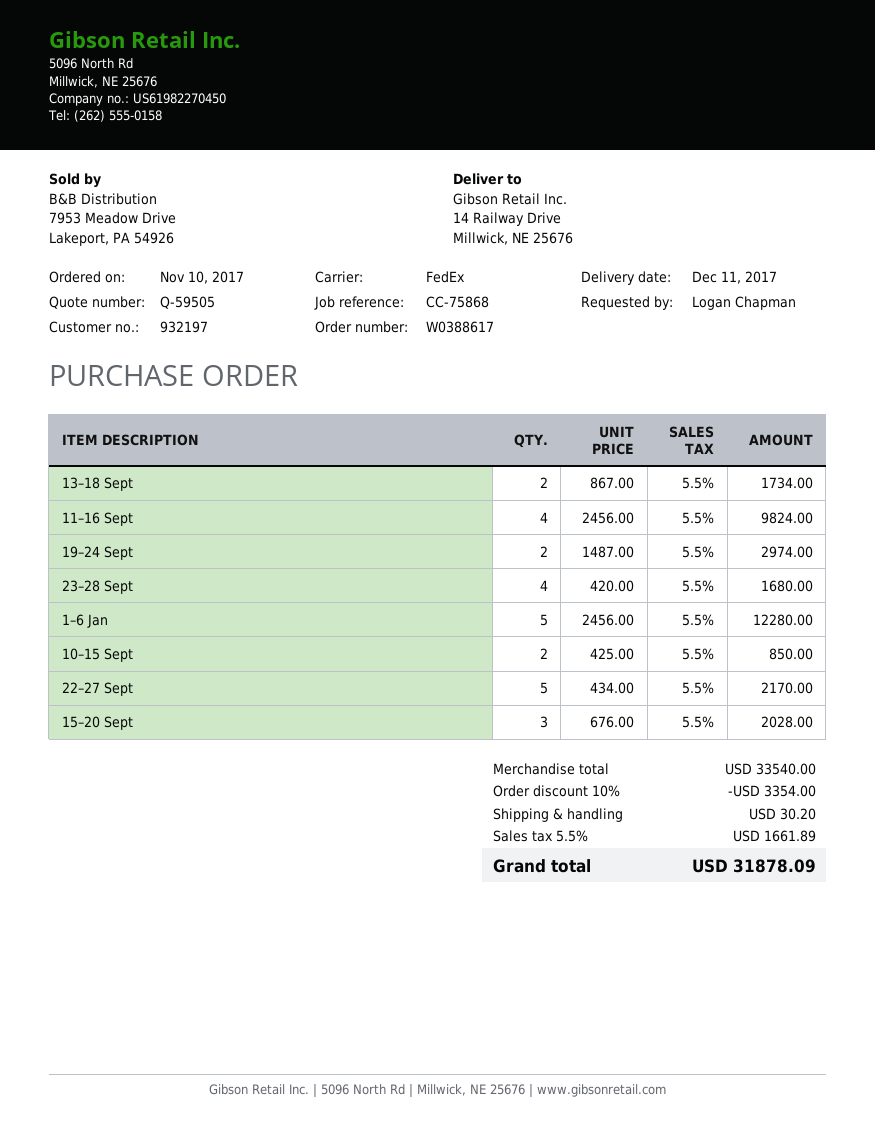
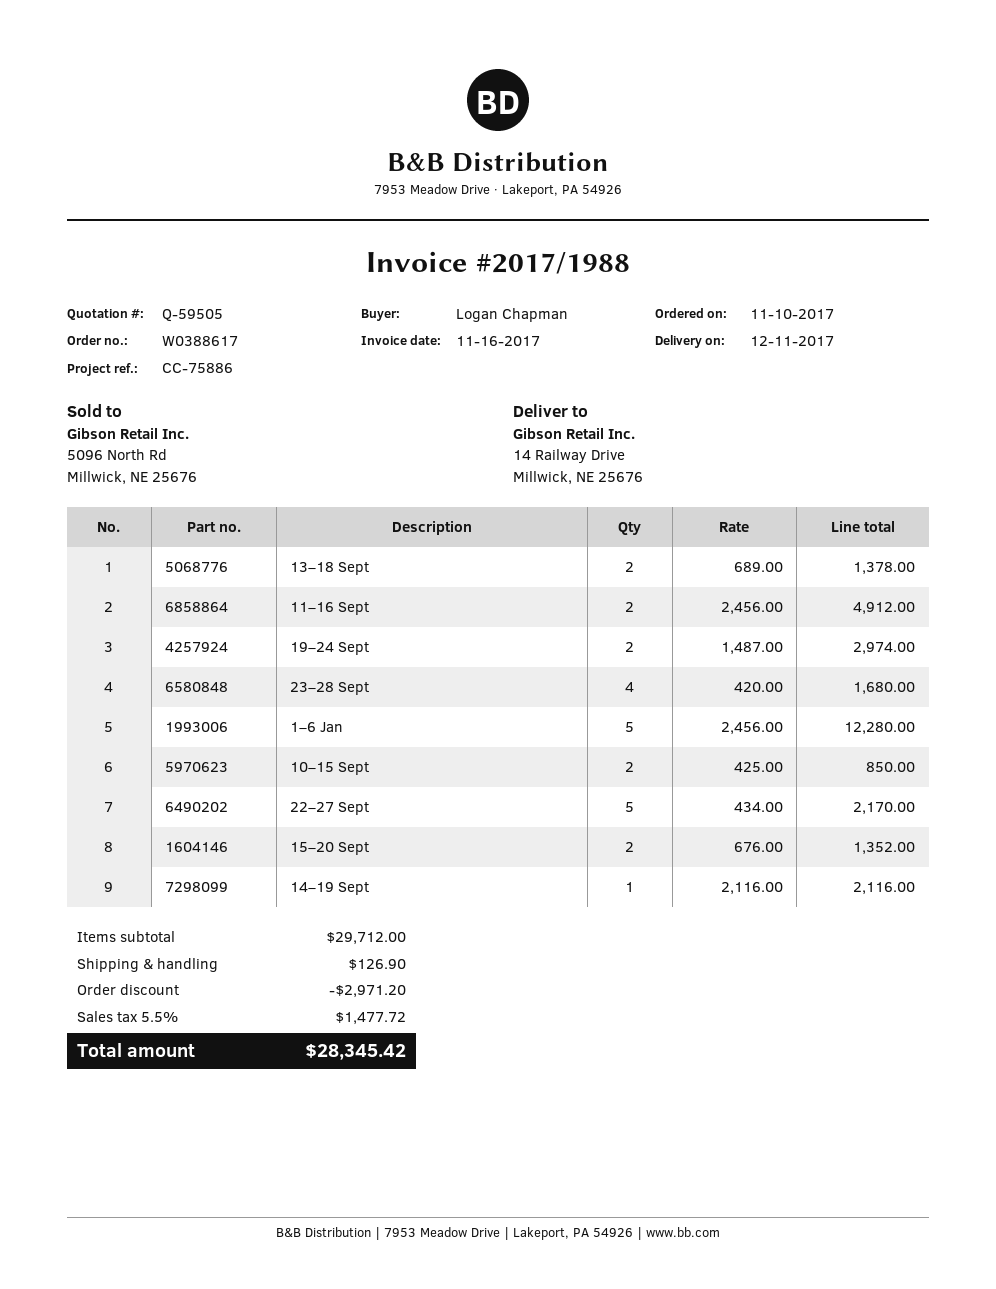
reference: CC-75868 -> CC-75886
13–18 Sept: 2 x 867.00 = 1734.00 -> 2 x 689.00 = 1378.00
11–16 Sept: 4 x 2456.00 = 9824.00 -> 2 x 2456.00 = 4912.00
15–20 Sept: 3 x 676.00 = 2028.00 -> 2 x 676.00 = 1352.00
14–19 Sept: none -> 1 x 2116.00 = 2116.00
subtotal: 33540.00 -> 29712.00
discount: 3354.00 -> 2971.20
shipping: 30.20 -> 126.90
tax: 5.5% = 1661.89 -> 5.5% = 1477.72
total: 31878.09 -> 28345.42

